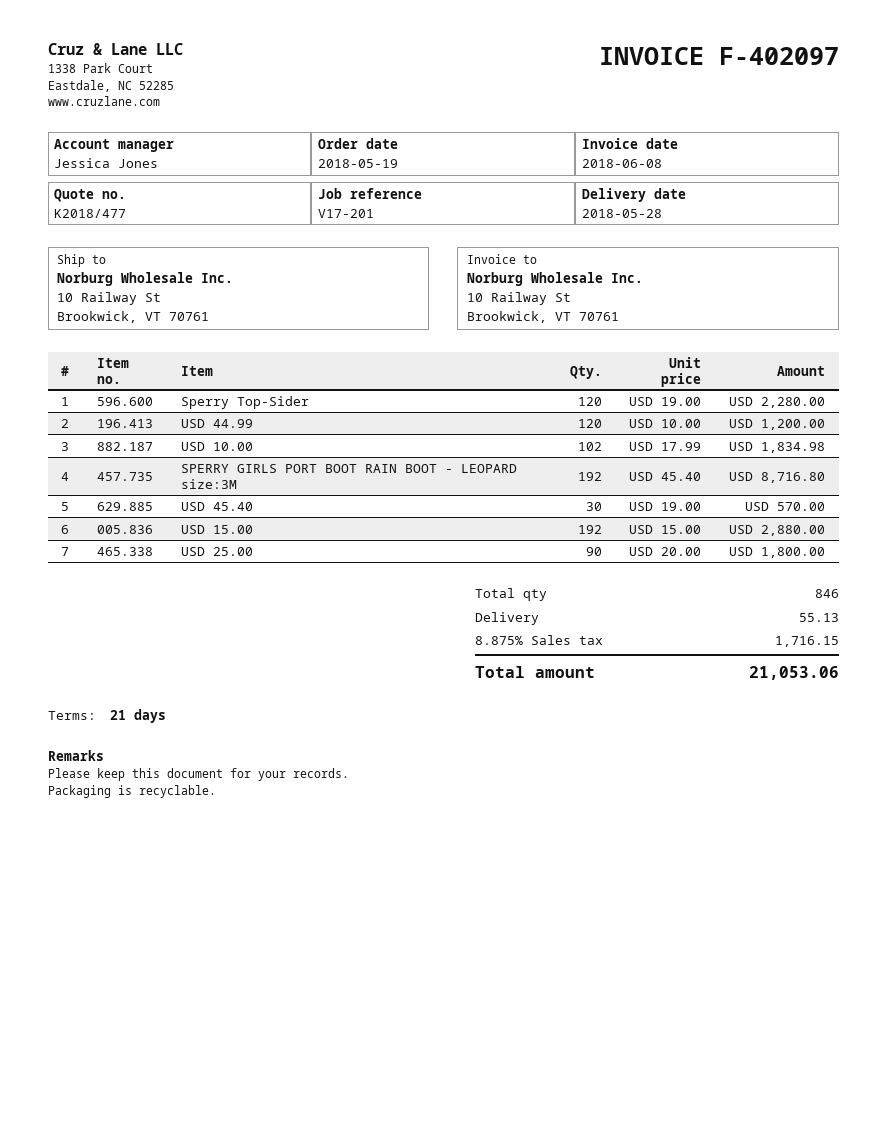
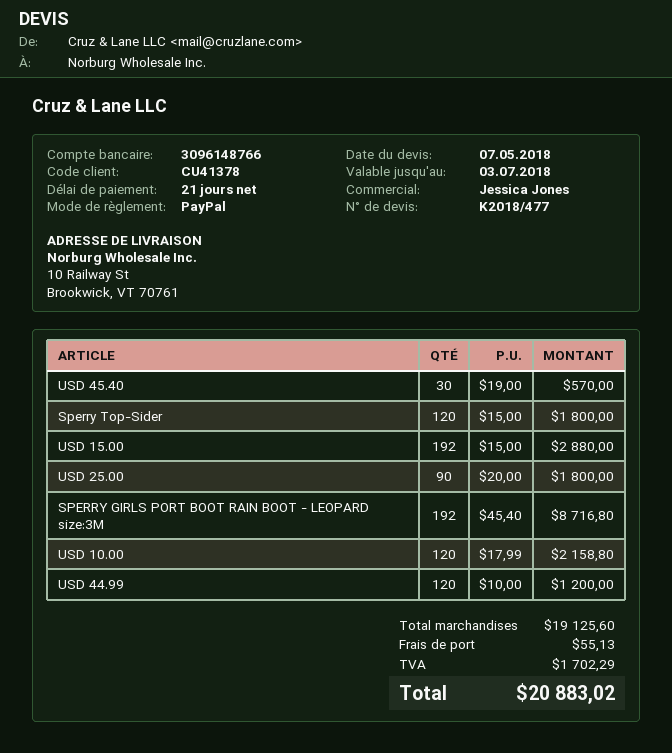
Sperry Top-Sider: 120 x 19.00 = 2280.00 -> 120 x 15.00 = 1800.00
USD 10.00: 102 x 17.99 = 1834.98 -> 120 x 17.99 = 2158.80
tax: 1716.15 -> 1702.29
total: 21053.06 -> 20883.02

